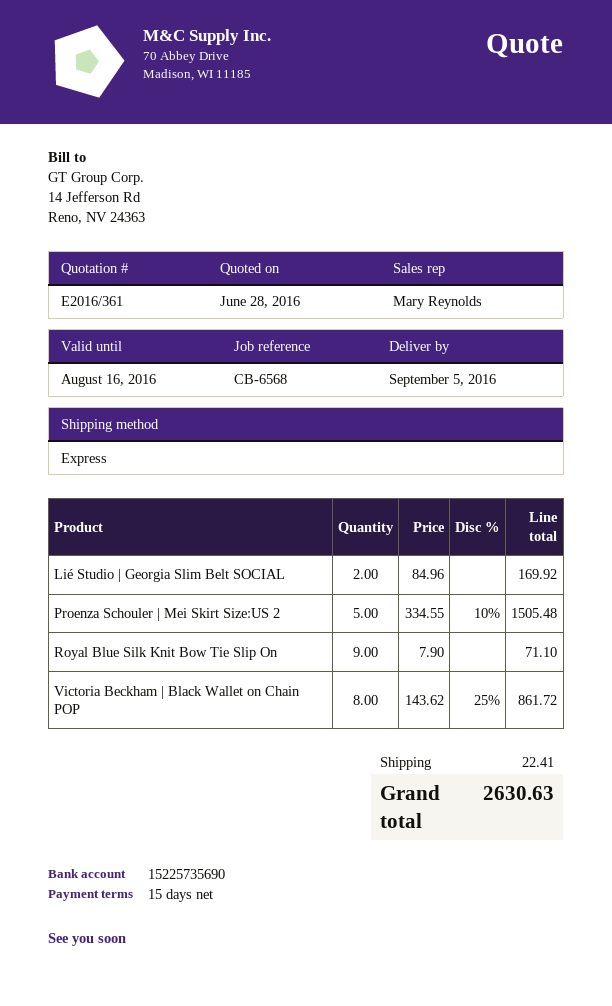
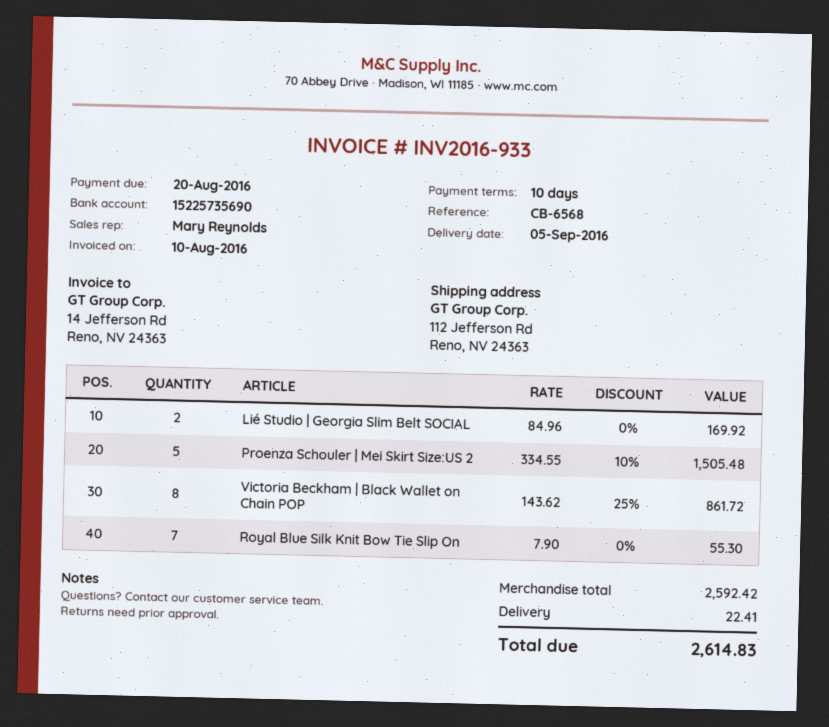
payment terms: 15 days -> 10 days
Royal Blue Silk Knit Bow Tie Slip On: 9 x 7.90 = 71.10 -> 7 x 7.90 = 55.30
total: 2630.63 -> 2614.83

